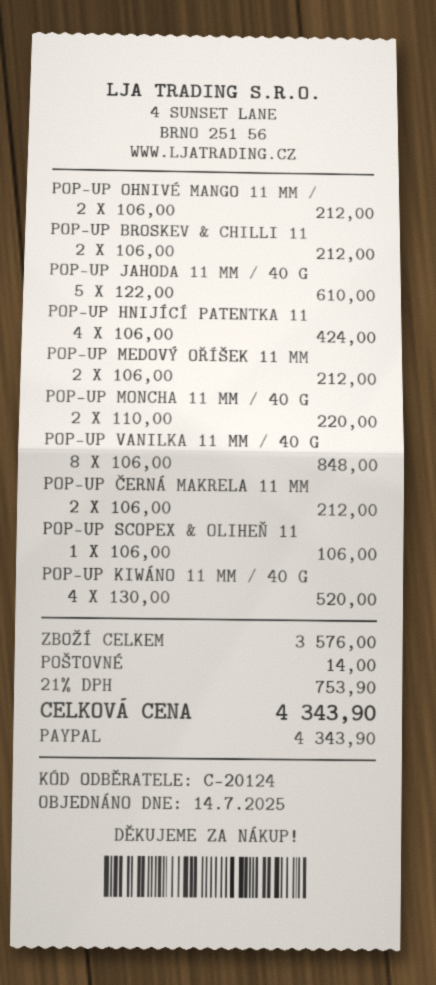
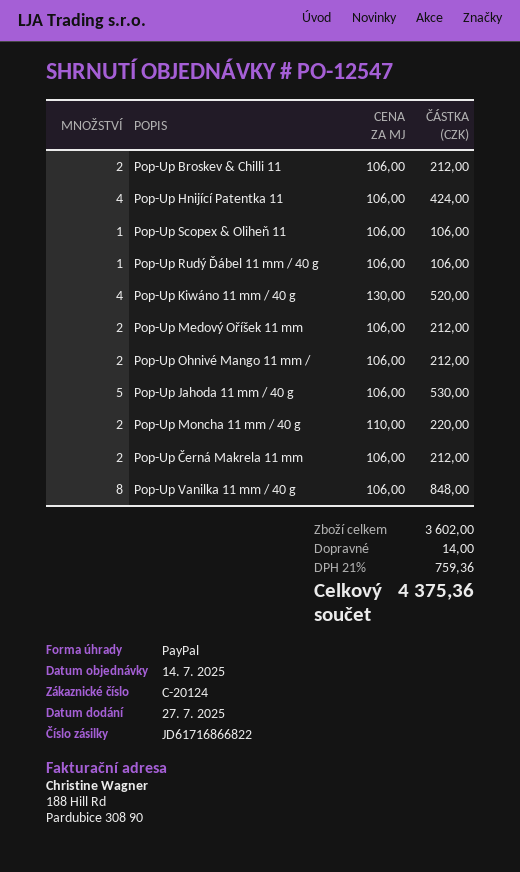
POP-UP JAHODA 11 MM / 40 G: 5 x 122.00 = 610.00 -> 5 x 106.00 = 530.00
Pop-Up Rudý Ďábel 11 mm / 40 g: none -> 1 x 106.00 = 106.00
subtotal: 3576.00 -> 3602.00
tax: 21% = 753.90 -> 21% = 759.36
total: 4343.90 -> 4375.36

